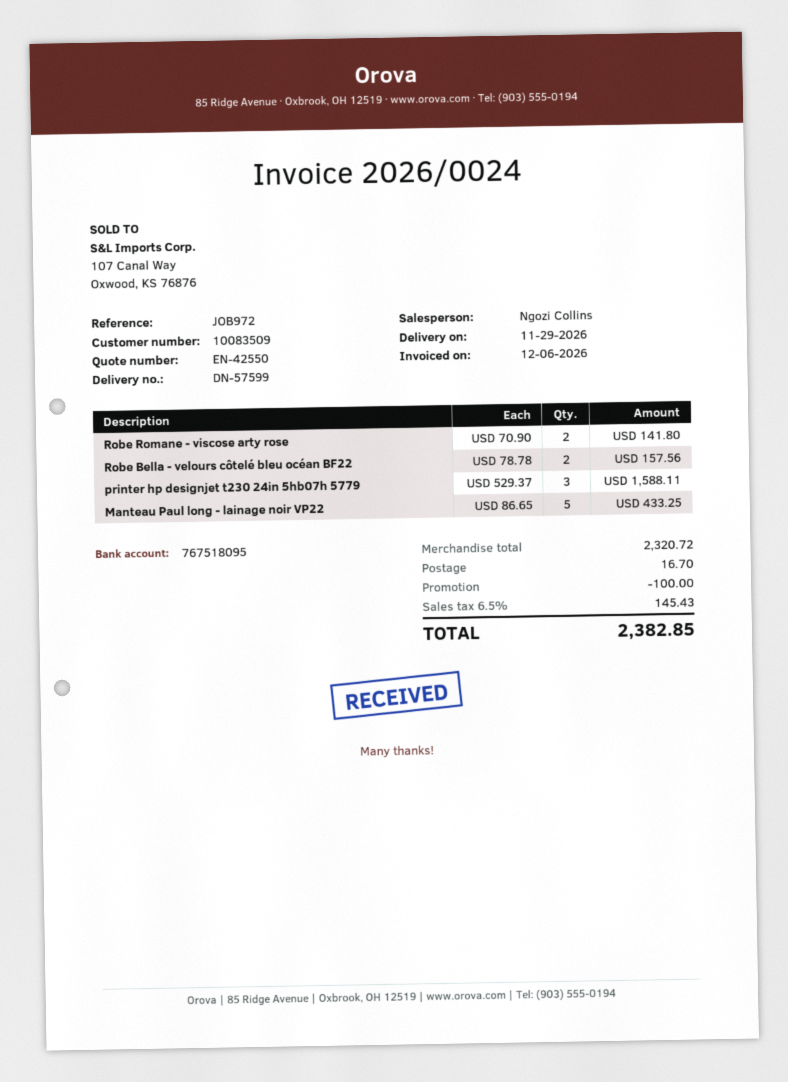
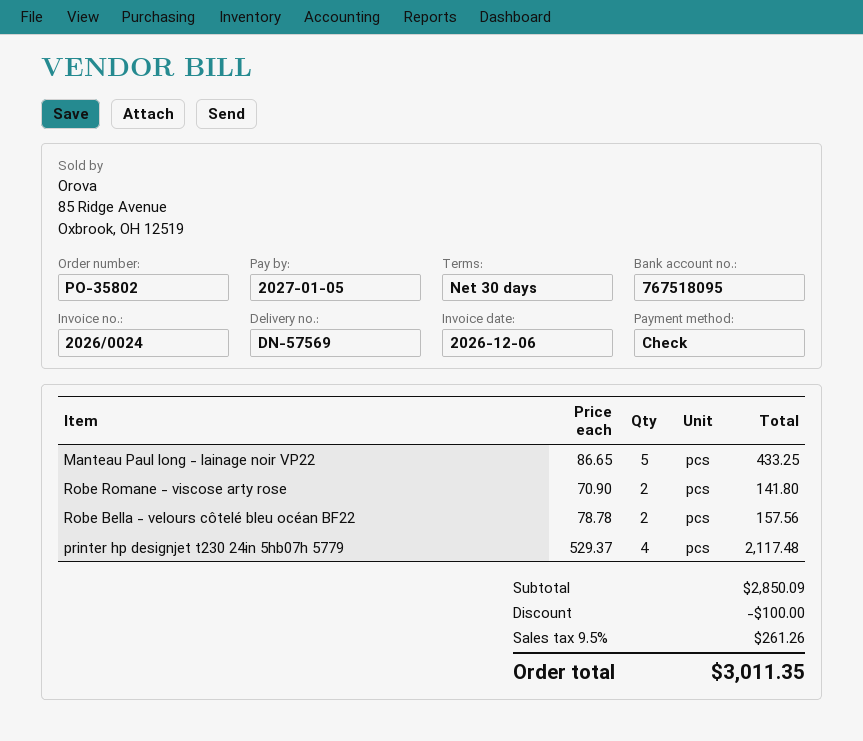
delivery note number: DN-57599 -> DN-57569
printer hp designjet t230 24in 5hb07h 5779: 3 x 529.37 = 1588.11 -> 4 x 529.37 = 2117.48
subtotal: 2320.72 -> 2850.09
shipping: 16.70 -> none
tax: 6.5% = 145.43 -> 9.5% = 261.26
total: 2382.85 -> 3011.35

